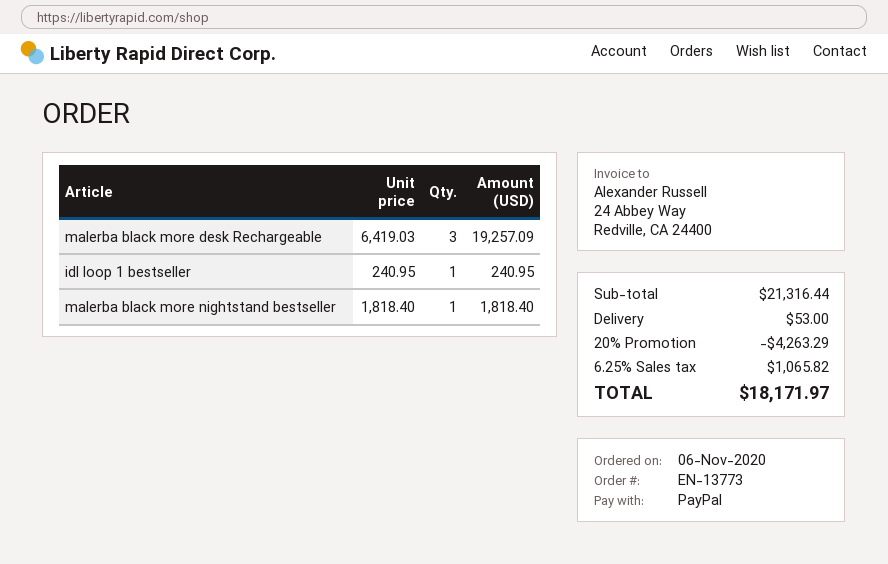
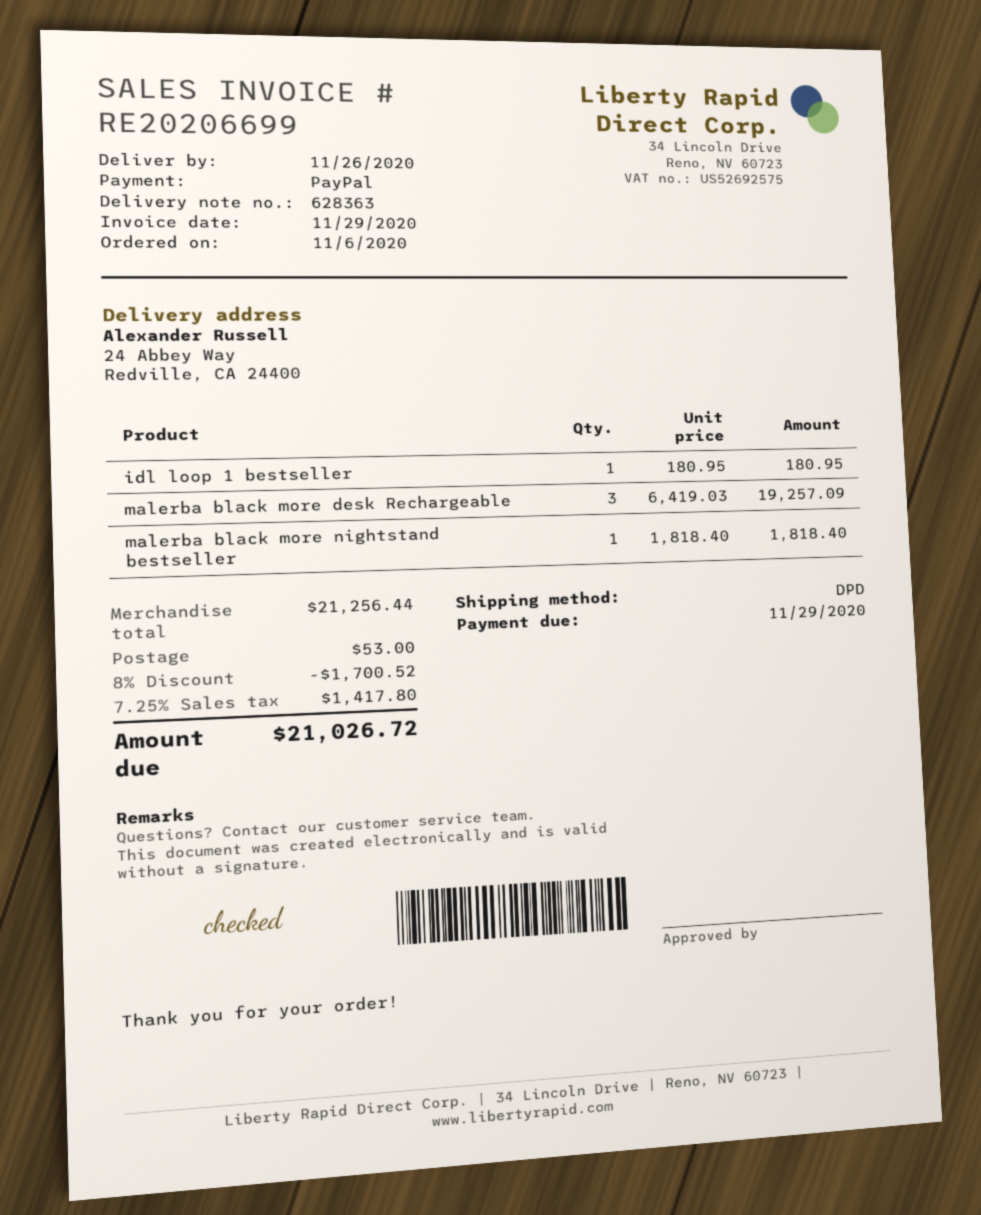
idl loop 1 bestseller: 1 x 240.95 = 240.95 -> 1 x 180.95 = 180.95
subtotal: 21316.44 -> 21256.44
discount: 20% = 4263.29 -> 8% = 1700.52
tax: 6.25% = 1065.82 -> 7.25% = 1417.80
total: 18171.97 -> 21026.72

